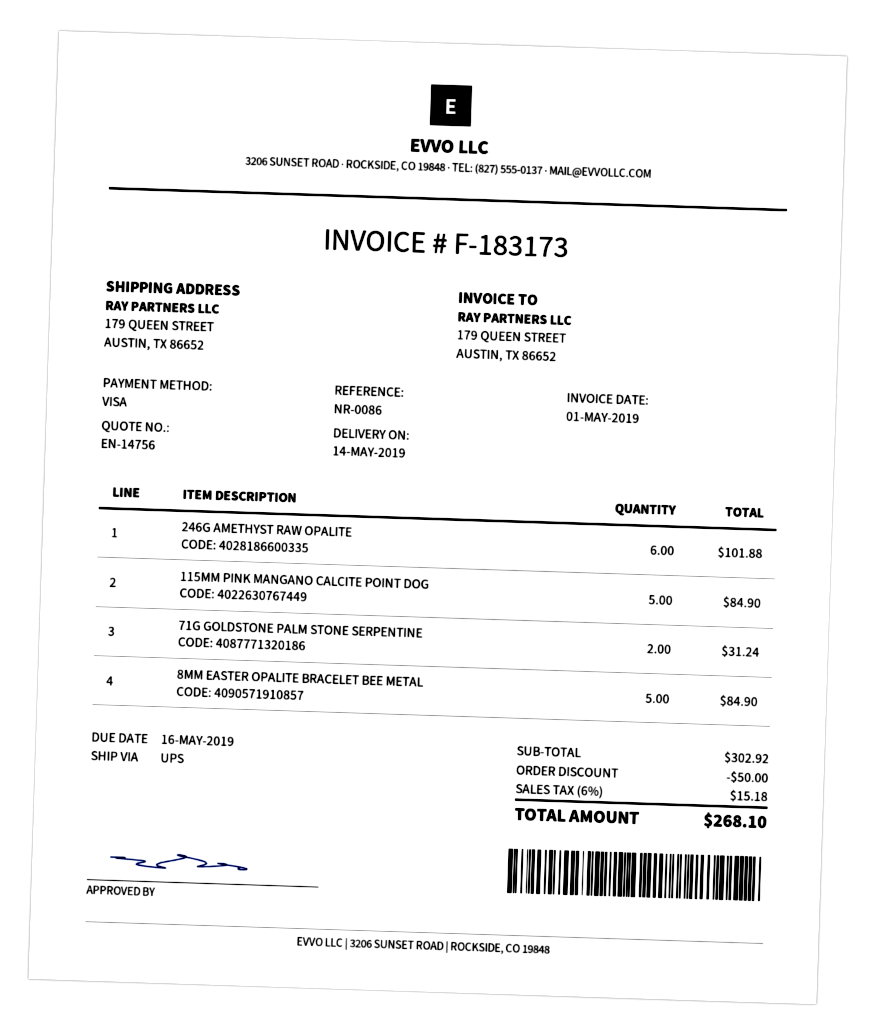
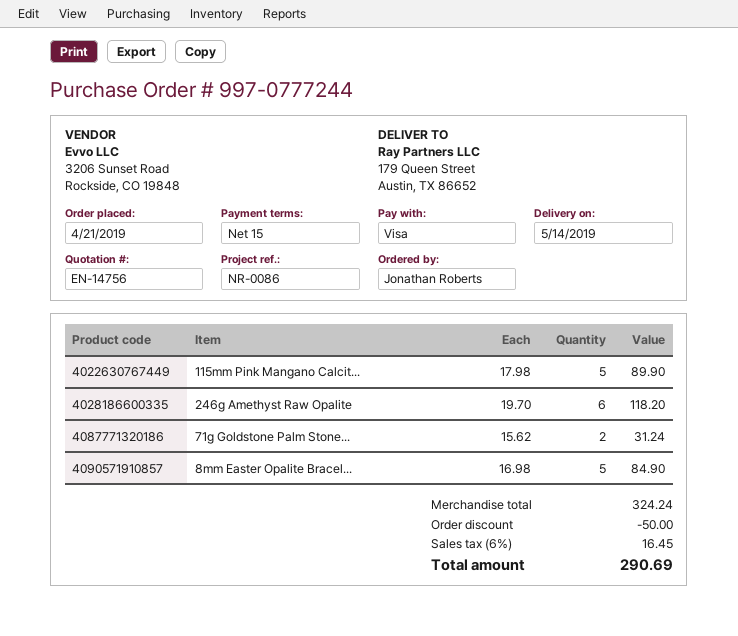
246G AMETHYST RAW OPALITE: 6 for 101.88 -> 6 for 118.20
115MM PINK MANGANO CALCITE POINT DOG: 5 for 84.90 -> 5 for 89.90
subtotal: 302.92 -> 324.24
tax: 6% = 15.18 -> 6% = 16.45
total: 268.10 -> 290.69

